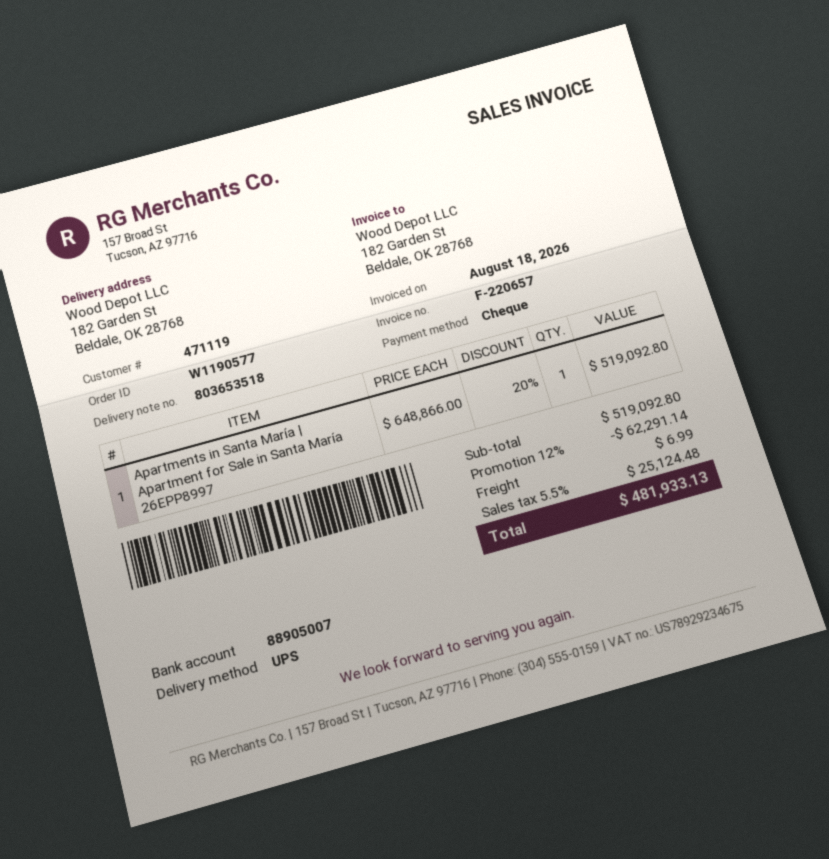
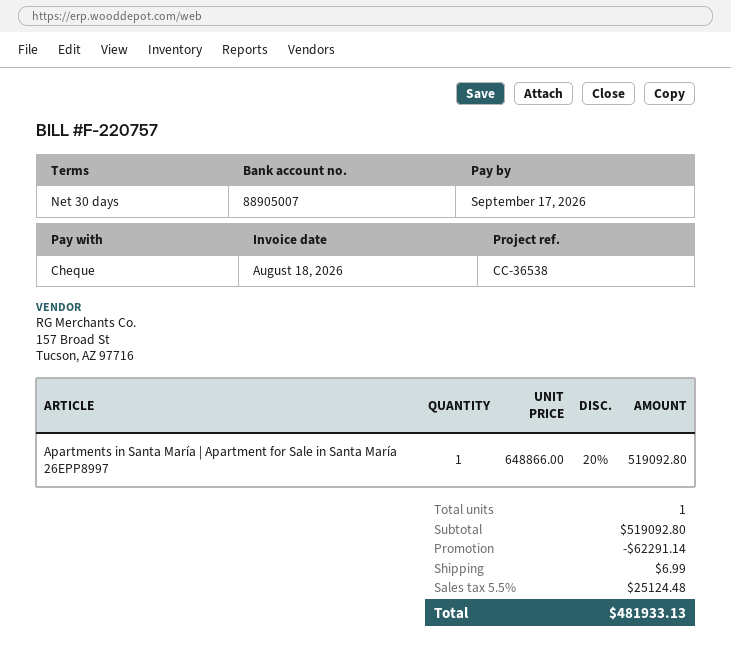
invoice number: F-220657 -> F-220757

